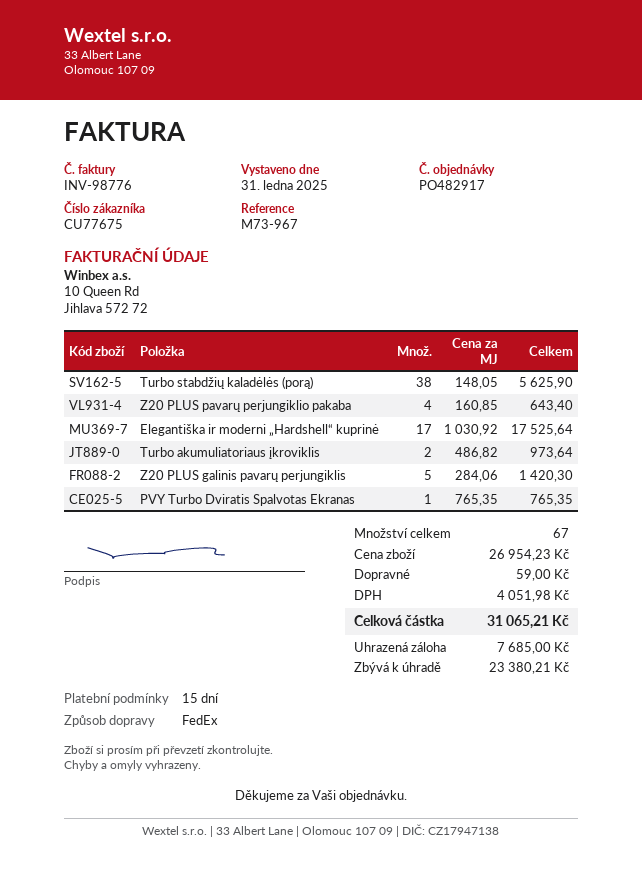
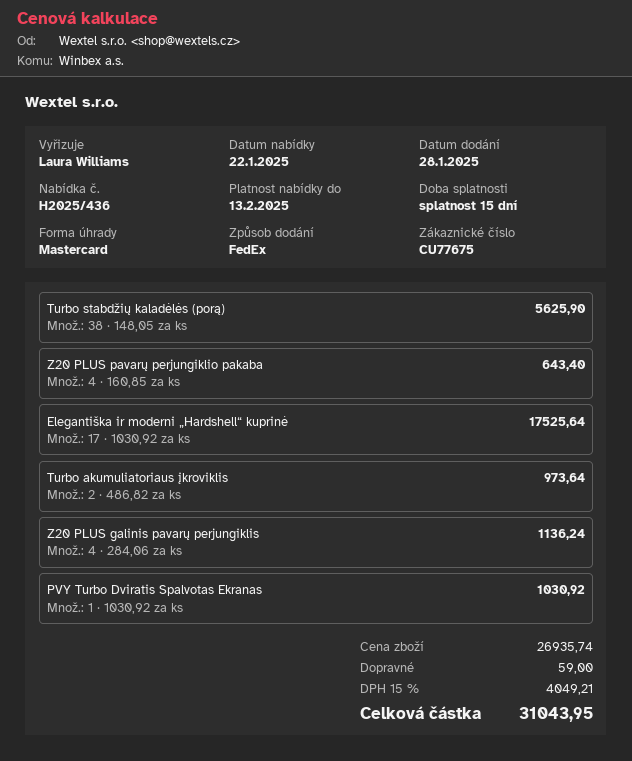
Z20 PLUS galinis pavarų perjungiklis: 5 x 284.06 = 1420.30 -> 4 x 284.06 = 1136.24
PVY Turbo Dviratis Spalvotas Ekranas: 1 x 765.35 = 765.35 -> 1 x 1030.92 = 1030.92
subtotal: 26954.23 -> 26935.74
tax: 4051.98 -> 4049.21
total: 31065.21 -> 31043.95

